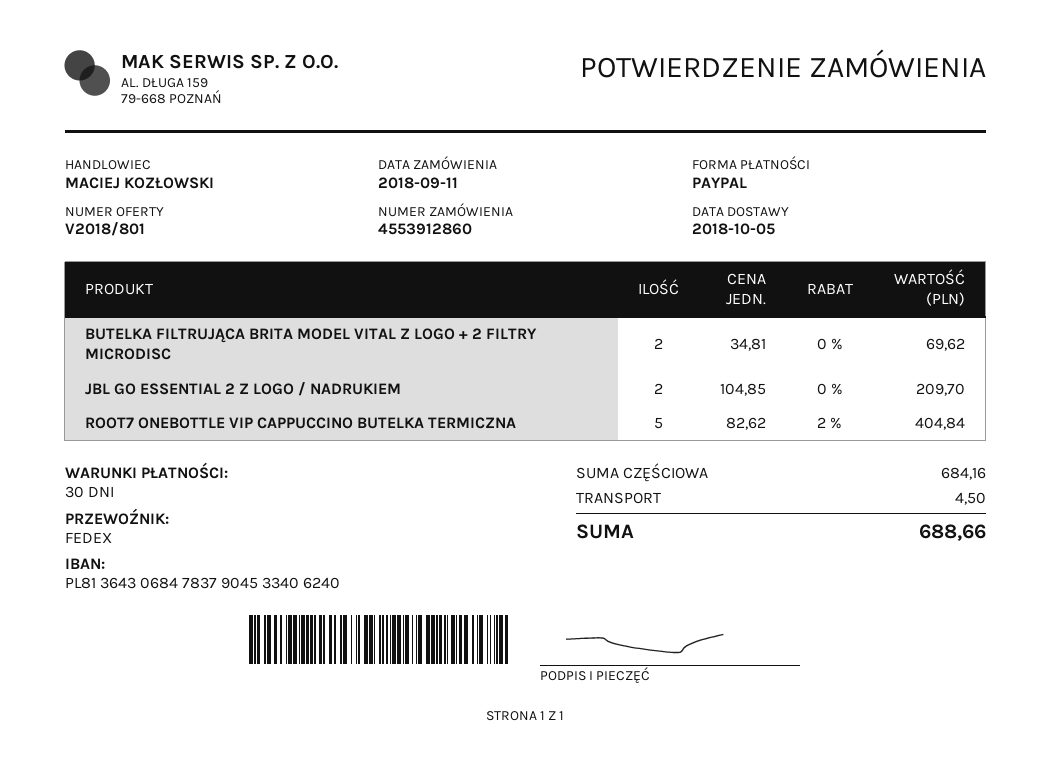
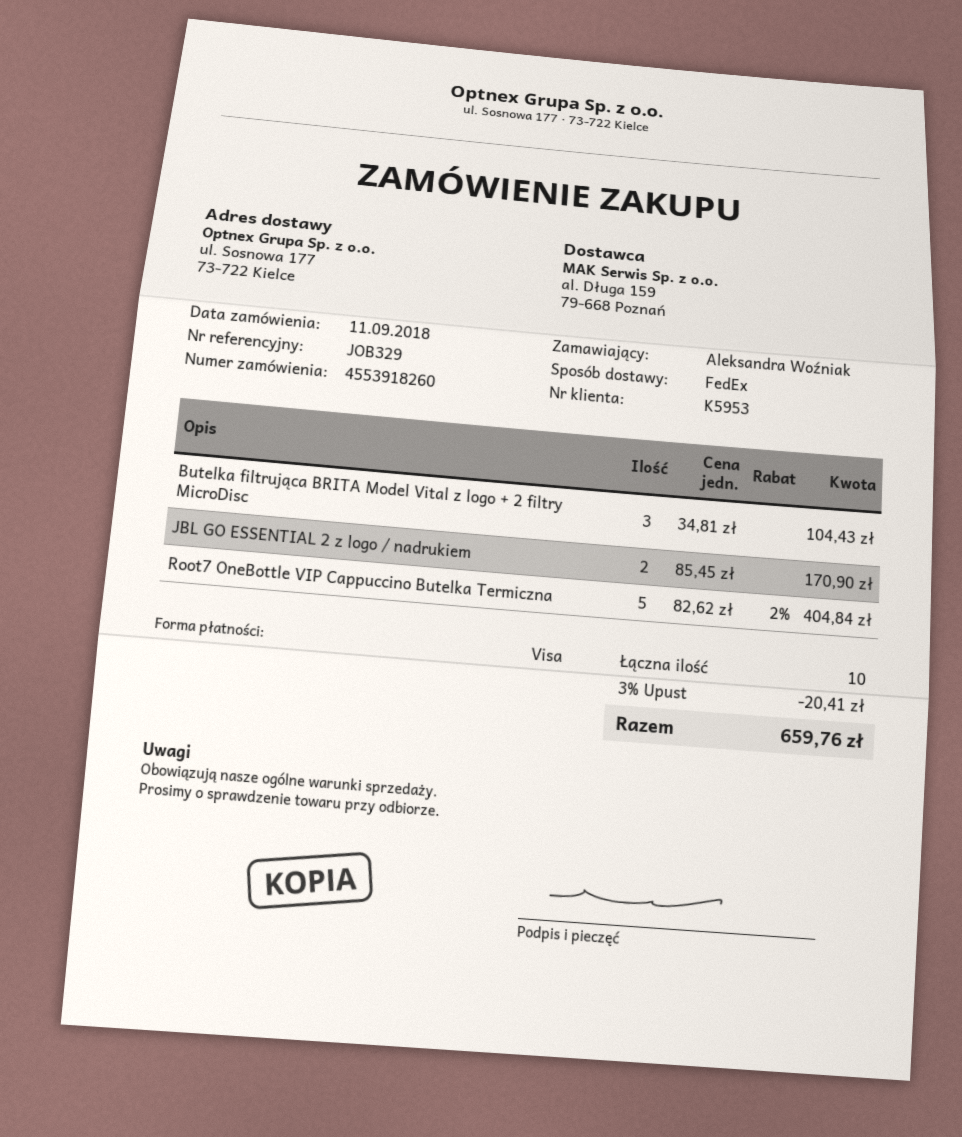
order number: 4553912860 -> 4553918260
payment method: PayPal -> Visa
BUTELKA FILTRUJĄCA BRITA MODEL VITAL Z LOGO + 2 FILTRY MICRODISC: 2 x 34.81 = 69.62 -> 3 x 34.81 = 104.43
JBL GO ESSENTIAL 2 Z LOGO / NADRUKIEM: 2 x 104.85 = 209.70 -> 2 x 85.45 = 170.90
discount: none -> 3% = 20.41
shipping: 4.50 -> none
total: 688.66 -> 659.76

